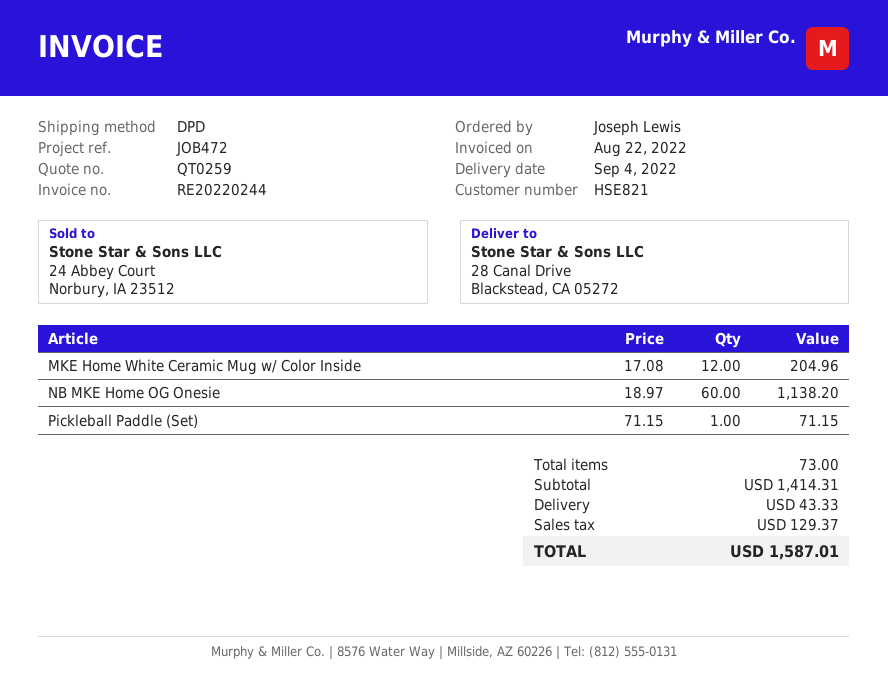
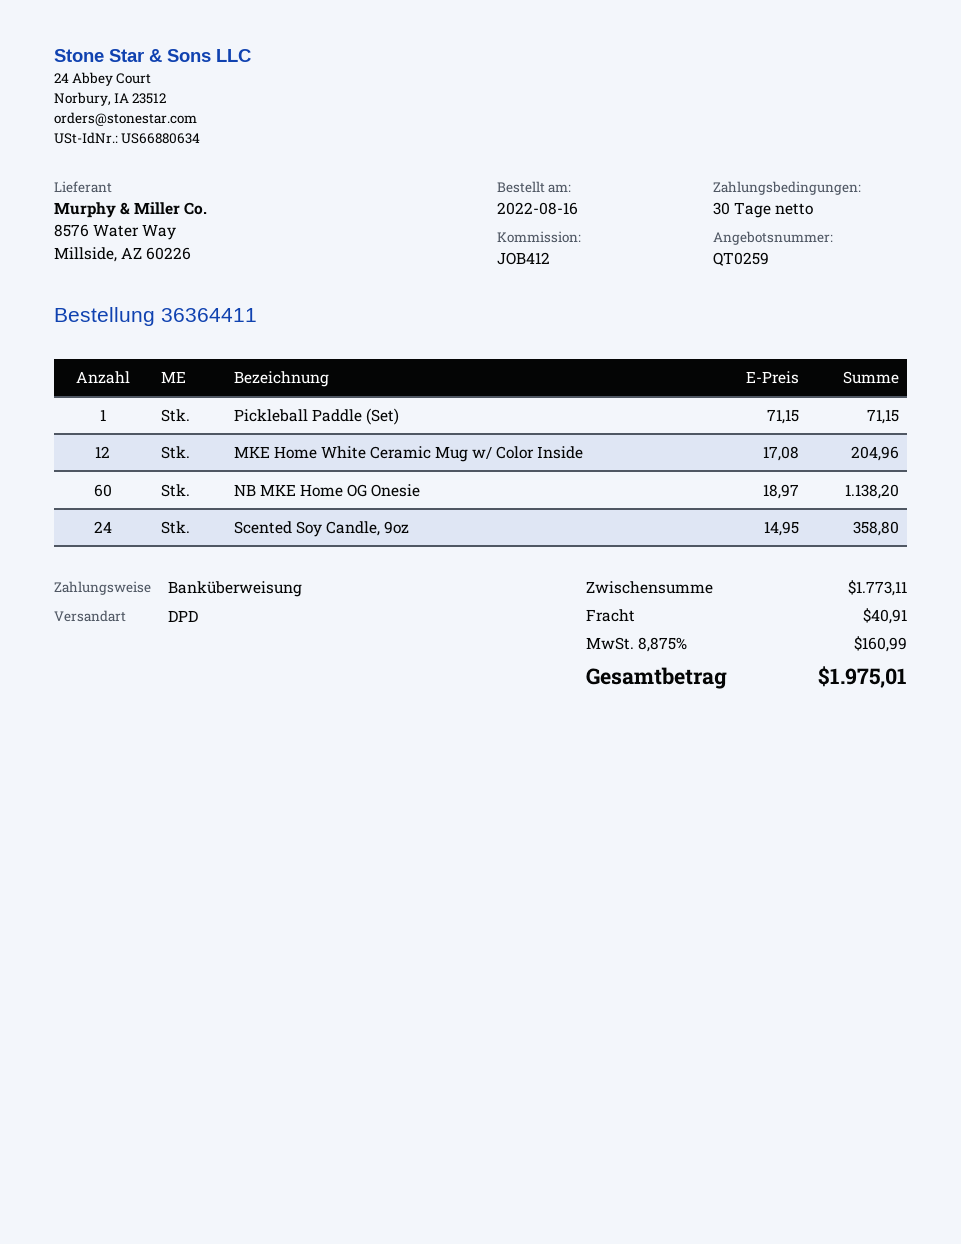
reference: JOB472 -> JOB412
Scented Soy Candle, 9oz: none -> 24 x 14.95 = 358.80
subtotal: 1414.31 -> 1773.11
shipping: 43.33 -> 40.91
tax: 129.37 -> 160.99
total: 1587.01 -> 1975.01

